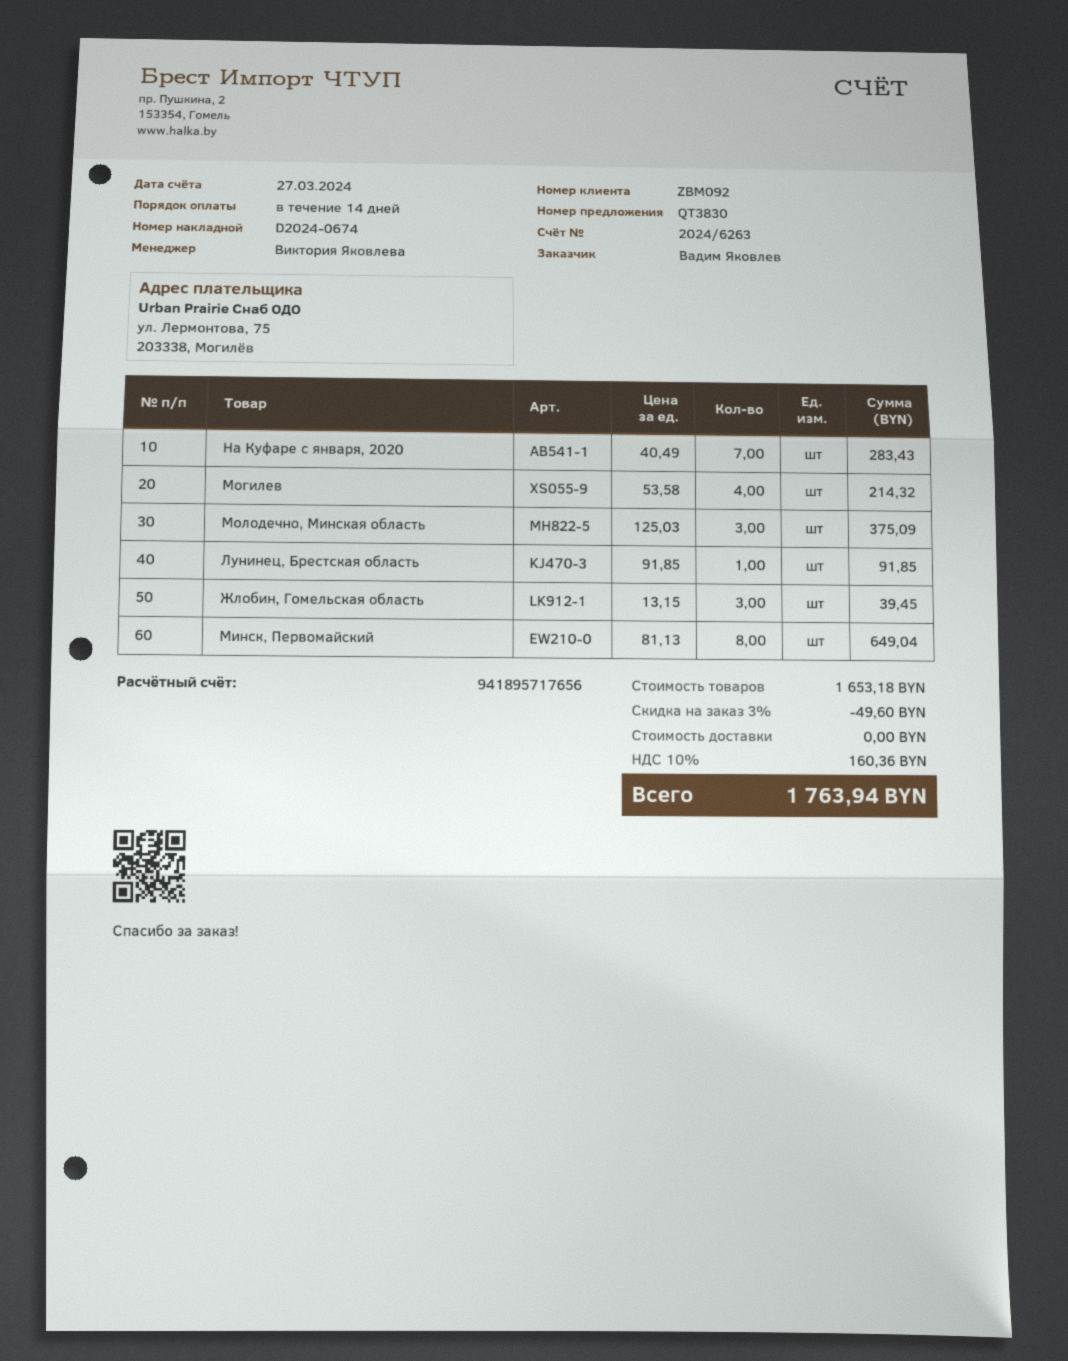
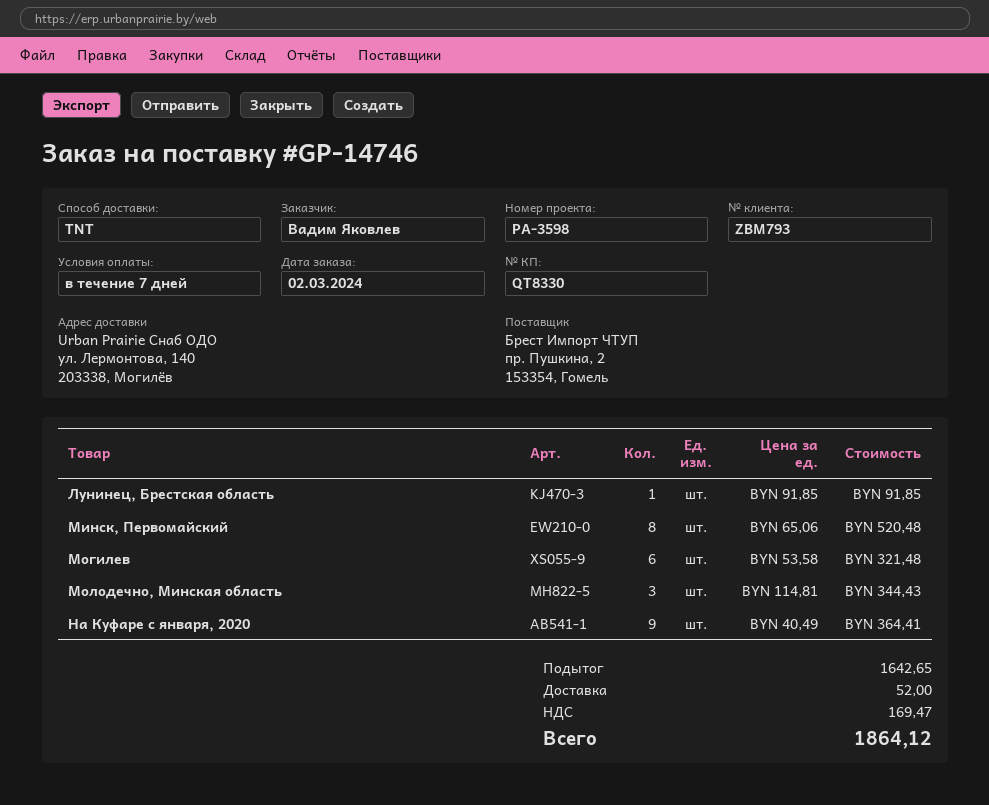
quote number: QT3830 -> QT8330
payment terms: 14 days -> 7 days
customer number: ZBM092 -> ZBM793
На Куфаре с января, 2020: 7 x 40.49 = 283.43 -> 9 x 40.49 = 364.41
Могилев: 4 x 53.58 = 214.32 -> 6 x 53.58 = 321.48
Молодечно, Минская область: 3 x 125.03 = 375.09 -> 3 x 114.81 = 344.43
Жлобин, Гомельская область: 3 x 13.15 = 39.45 -> none
Минск, Первомайский: 8 x 81.13 = 649.04 -> 8 x 65.06 = 520.48
subtotal: 1653.18 -> 1642.65
discount: 3% = 49.60 -> none
shipping: 0.00 -> 52.00
tax: 160.36 -> 169.47
total: 1763.94 -> 1864.12

